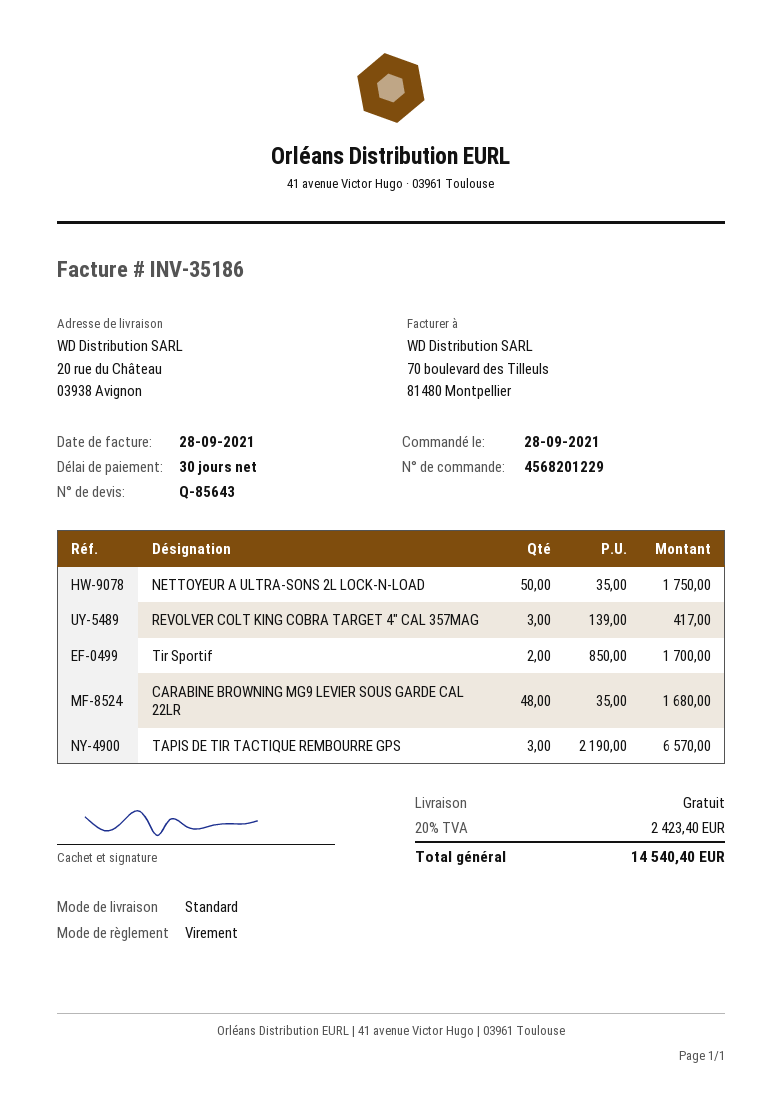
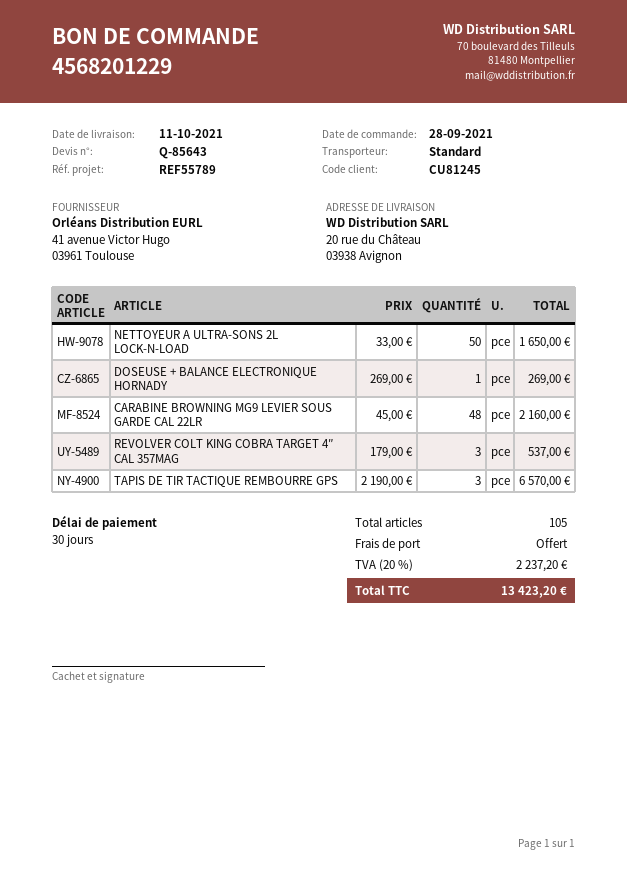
NETTOYEUR A ULTRA-SONS 2L LOCK-N-LOAD: 50 x 35.00 = 1750.00 -> 50 x 33.00 = 1650.00
REVOLVER COLT KING COBRA TARGET 4″ CAL 357MAG: 3 x 139.00 = 417.00 -> 3 x 179.00 = 537.00
Tir Sportif: 2 x 850.00 = 1700.00 -> none
CARABINE BROWNING MG9 LEVIER SOUS GARDE CAL 22LR: 48 x 35.00 = 1680.00 -> 48 x 45.00 = 2160.00
DOSEUSE + BALANCE ELECTRONIQUE HORNADY: none -> 1 x 269.00 = 269.00
tax: 20% = 2423.40 -> 20% = 2237.20
total: 14540.40 -> 13423.20

